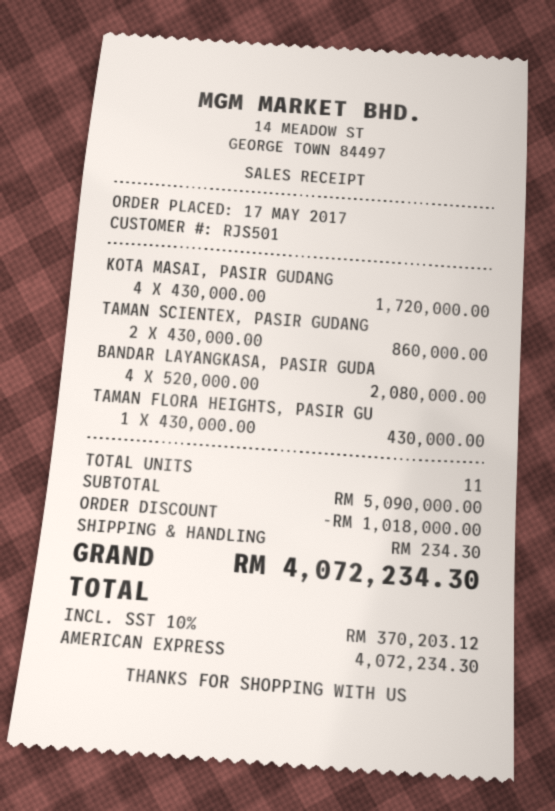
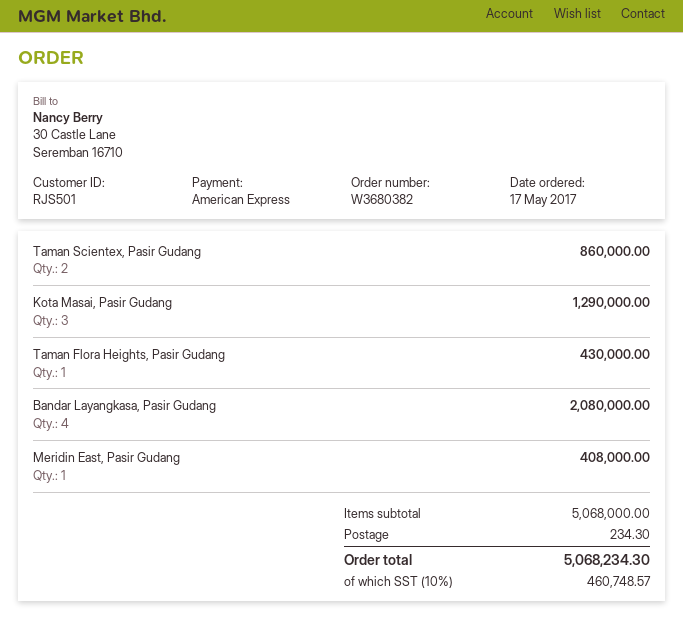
KOTA MASAI, PASIR GUDANG: 4 for 1720000.00 -> 3 for 1290000.00
Meridin East, Pasir Gudang: none -> 1 for 408000.00
subtotal: 5090000.00 -> 5068000.00
discount: 1018000.00 -> none
tax: 10% = 370203.12 -> 10% = 460748.57
total: 4072234.30 -> 5068234.30

